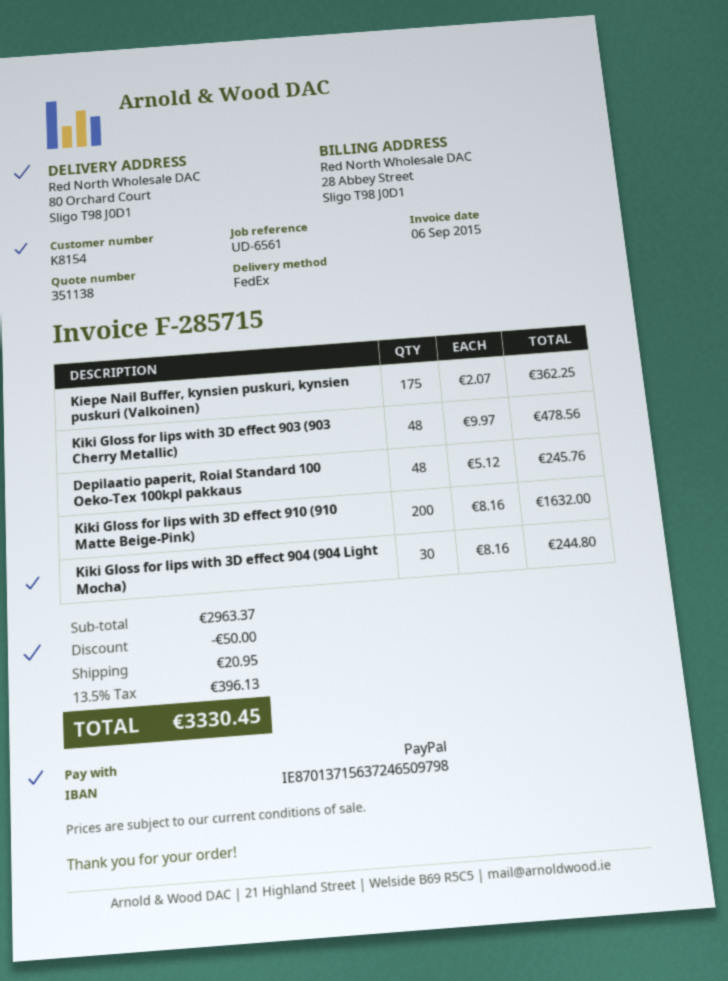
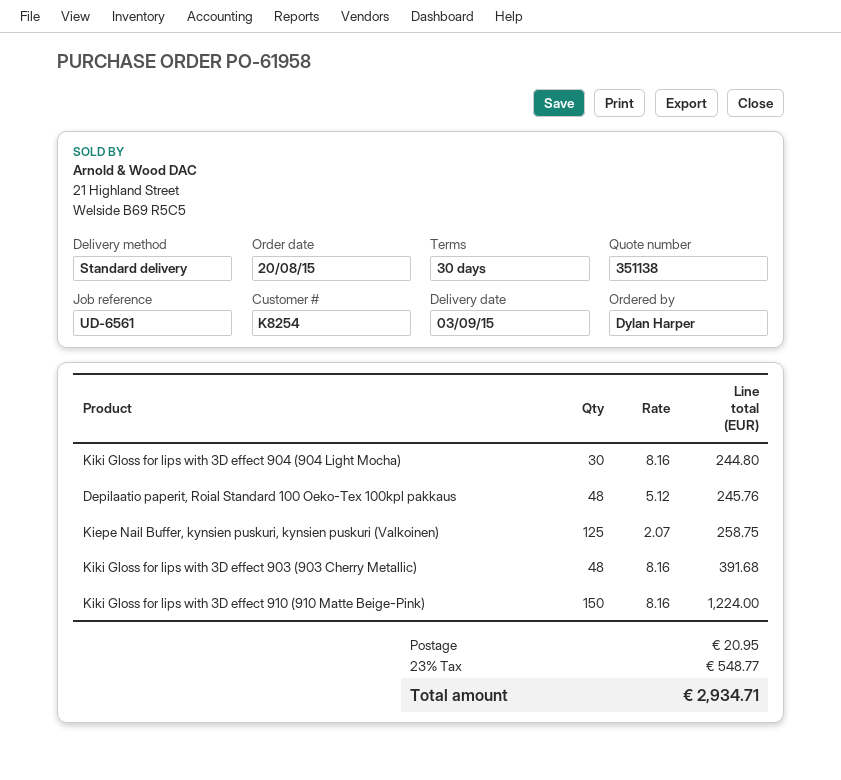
customer number: K8154 -> K8254
shipping method: FedEx -> standard
Kiepe Nail Buffer, kynsien puskuri, kynsien puskuri (Valkoinen): 175 x 2.07 = 362.25 -> 125 x 2.07 = 258.75
Kiki Gloss for lips with 3D effect 903 (903 Cherry Metallic): 48 x 9.97 = 478.56 -> 48 x 8.16 = 391.68
Kiki Gloss for lips with 3D effect 910 (910 Matte Beige-Pink): 200 x 8.16 = 1632.00 -> 150 x 8.16 = 1224.00
discount: 50.00 -> none
tax: 13.5% = 396.13 -> 23% = 548.77
total: 3330.45 -> 2934.71

